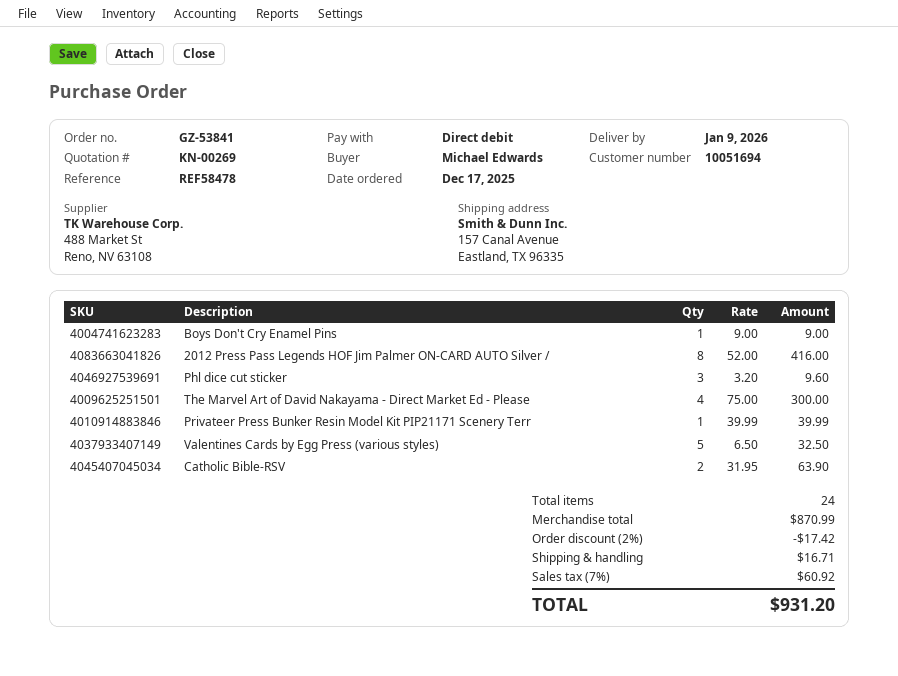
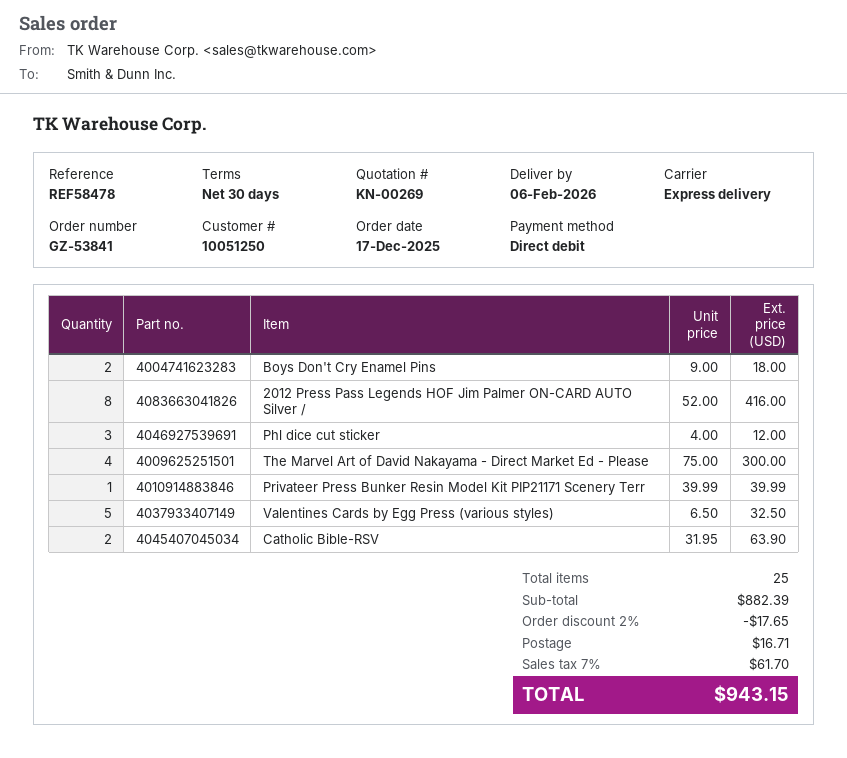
delivery date: 2026-01-09 -> 2026-02-06
customer number: 10051694 -> 10051250
Boys Don't Cry Enamel Pins: 1 x 9.00 = 9.00 -> 2 x 9.00 = 18.00
Phl dice cut sticker: 3 x 3.20 = 9.60 -> 3 x 4.00 = 12.00
total quantity: 24 -> 25
subtotal: 870.99 -> 882.39
discount: 2% = 17.42 -> 2% = 17.65
tax: 7% = 60.92 -> 7% = 61.70
total: 931.20 -> 943.15

